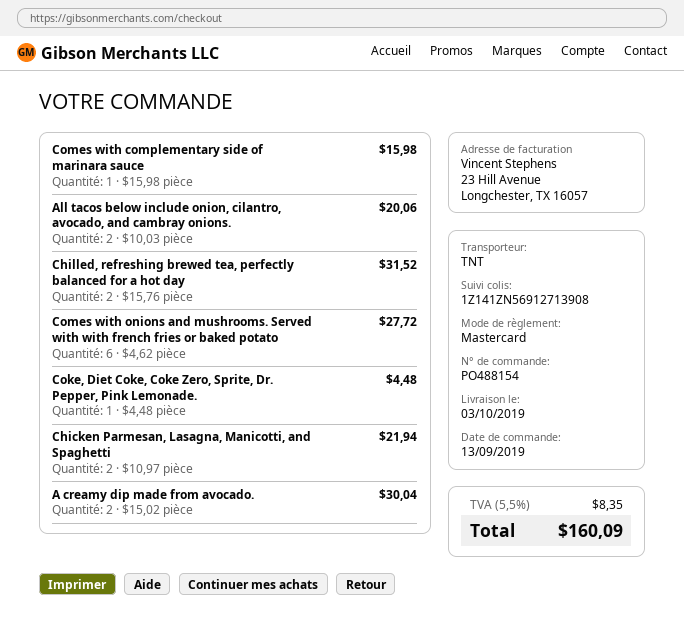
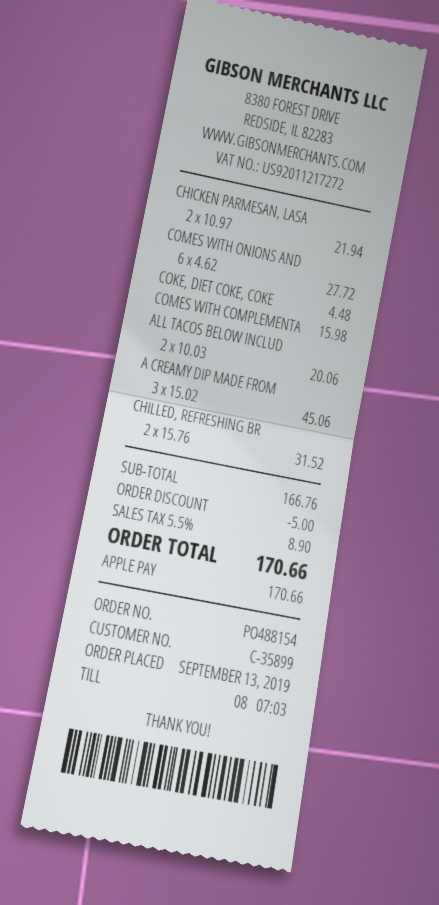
payment method: Mastercard -> Apple Pay
A creamy dip made from avocado.: 2 x 15.02 = 30.04 -> 3 x 15.02 = 45.06
discount: none -> 5.00
tax: 5.5% = 8.35 -> 5.5% = 8.90
total: 160.09 -> 170.66

